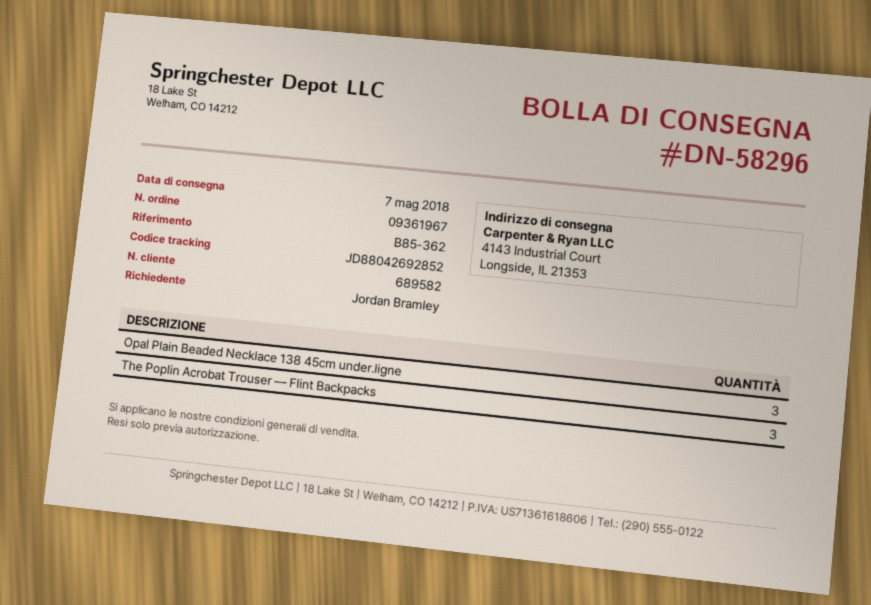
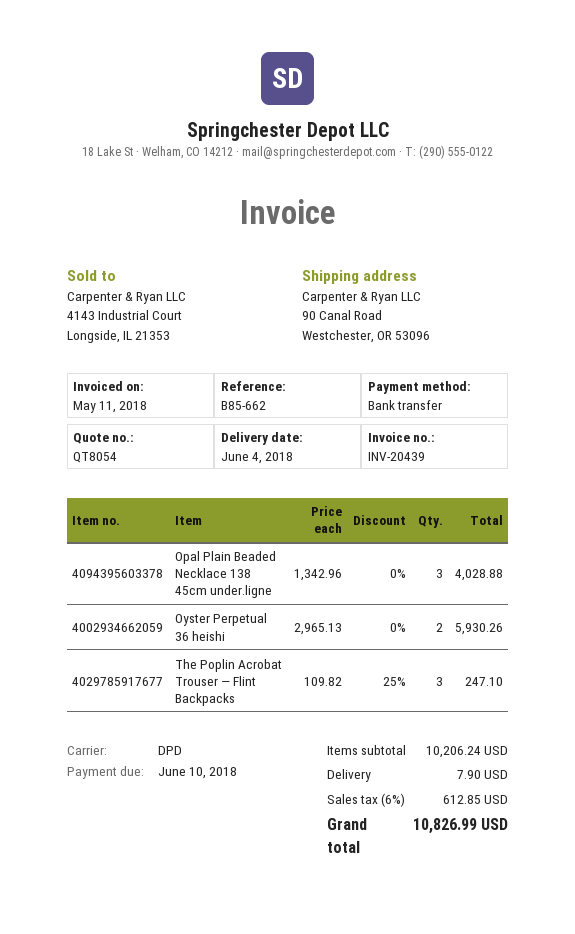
delivery date: 2018-05-07 -> 2018-06-04
reference: B85-362 -> B85-662
ship to: 4143 Industrial Court, Longside, IL 21353 -> 90 Canal Road, Westchester, OR 53096
Oyster Perpetual 36 heishi: none -> 2

